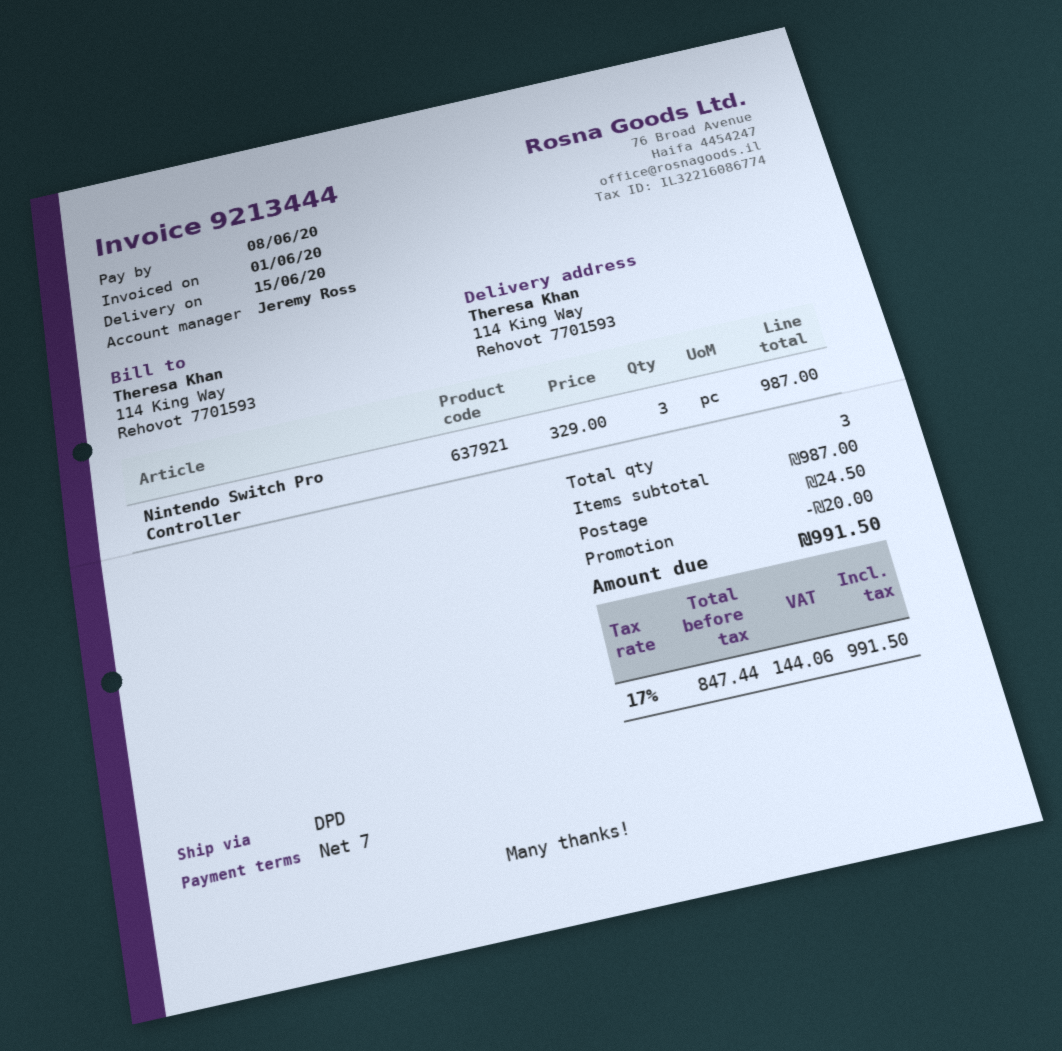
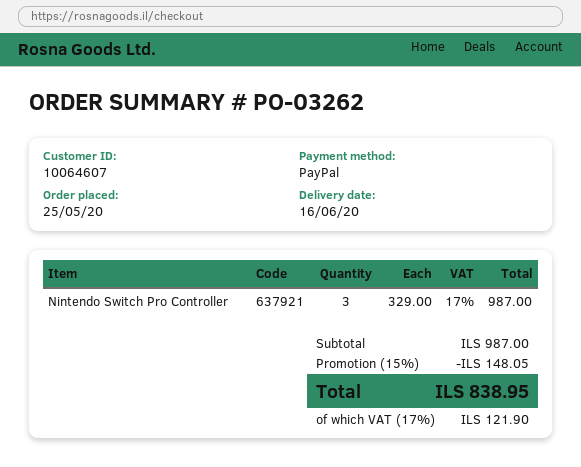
delivery date: 2020-06-15 -> 2020-06-16
discount: 20.00 -> 148.05
shipping: 24.50 -> none
tax: 17% = 144.06 -> 17% = 121.90
total: 991.50 -> 838.95

